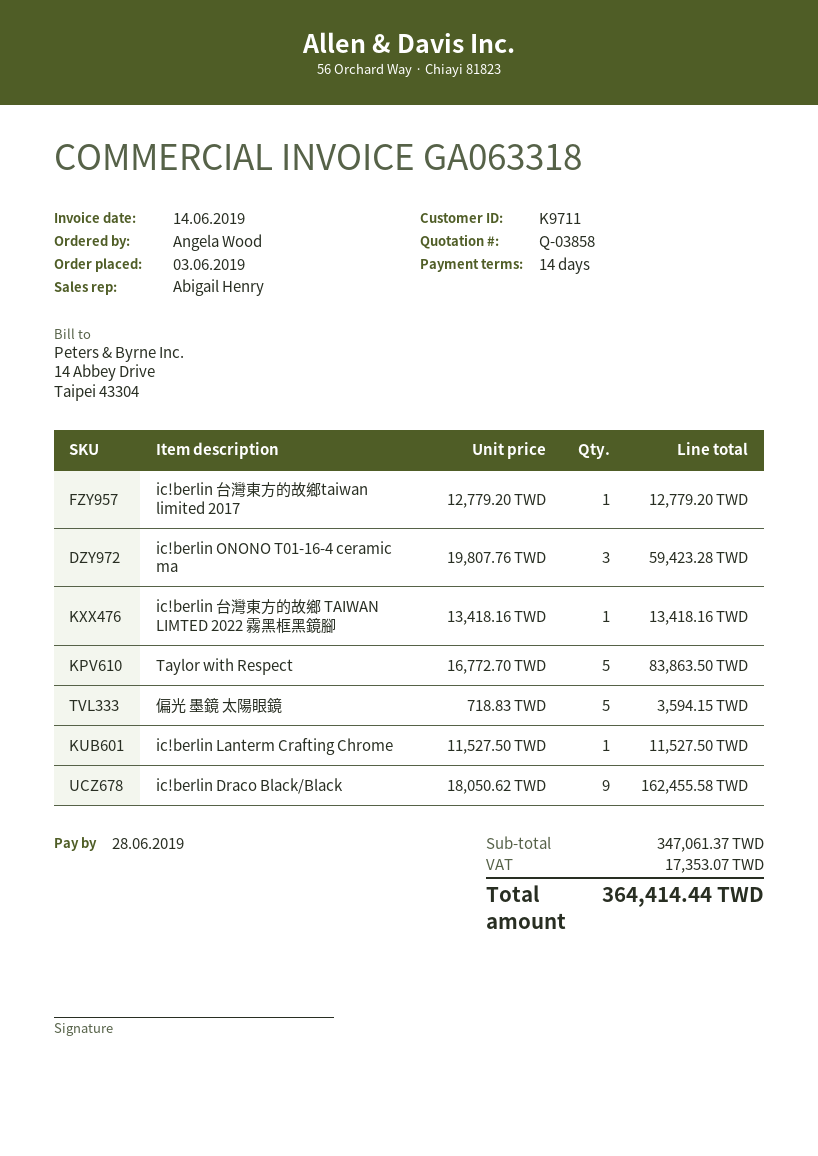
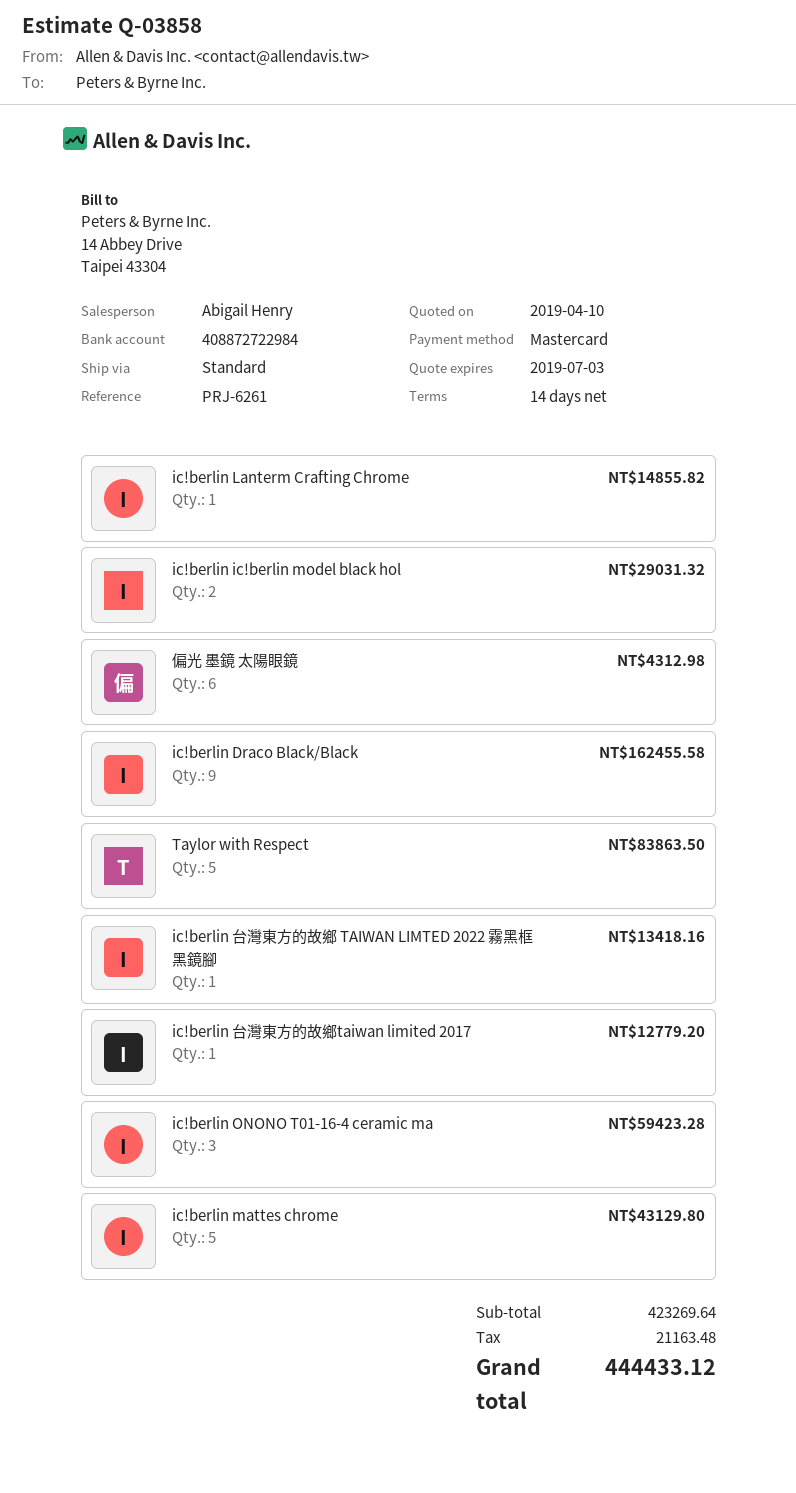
偏光 墨鏡 太陽眼鏡: 5 for 3594.15 -> 6 for 4312.98
ic!berlin Lanterm Crafting Chrome: 1 for 11527.50 -> 1 for 14855.82
ic!berlin ic!berlin model black hol: none -> 2 for 29031.32
ic!berlin mattes chrome: none -> 5 for 43129.80
subtotal: 347061.37 -> 423269.64
tax: 17353.07 -> 21163.48
total: 364414.44 -> 444433.12

